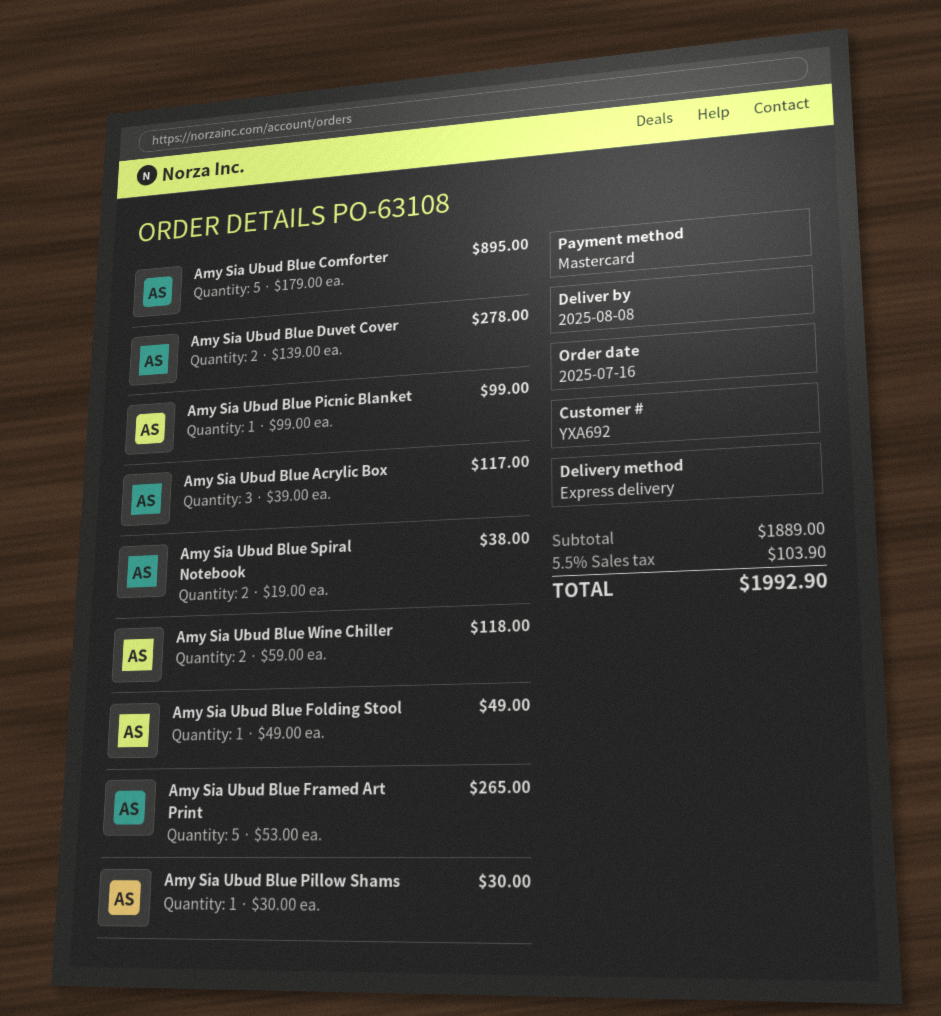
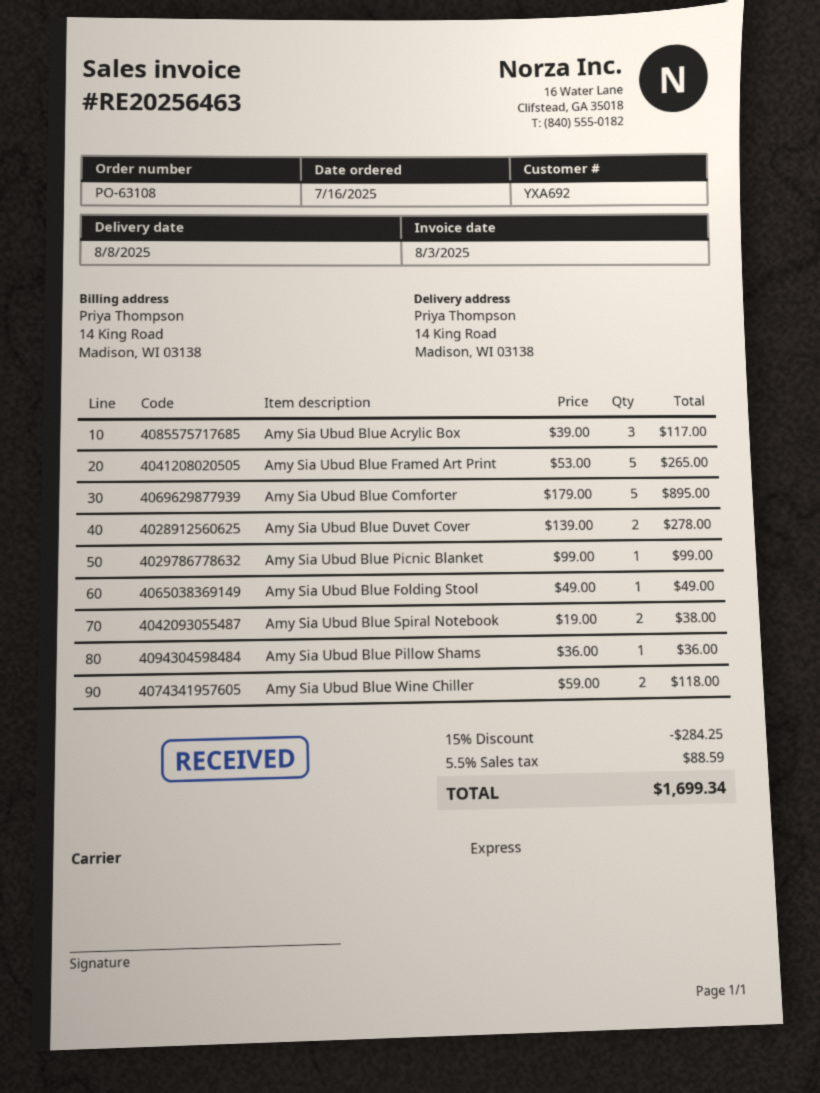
Amy Sia Ubud Blue Pillow Shams: 1 x 30.00 = 30.00 -> 1 x 36.00 = 36.00
discount: none -> 15% = 284.25
tax: 5.5% = 103.90 -> 5.5% = 88.59
total: 1992.90 -> 1699.34

